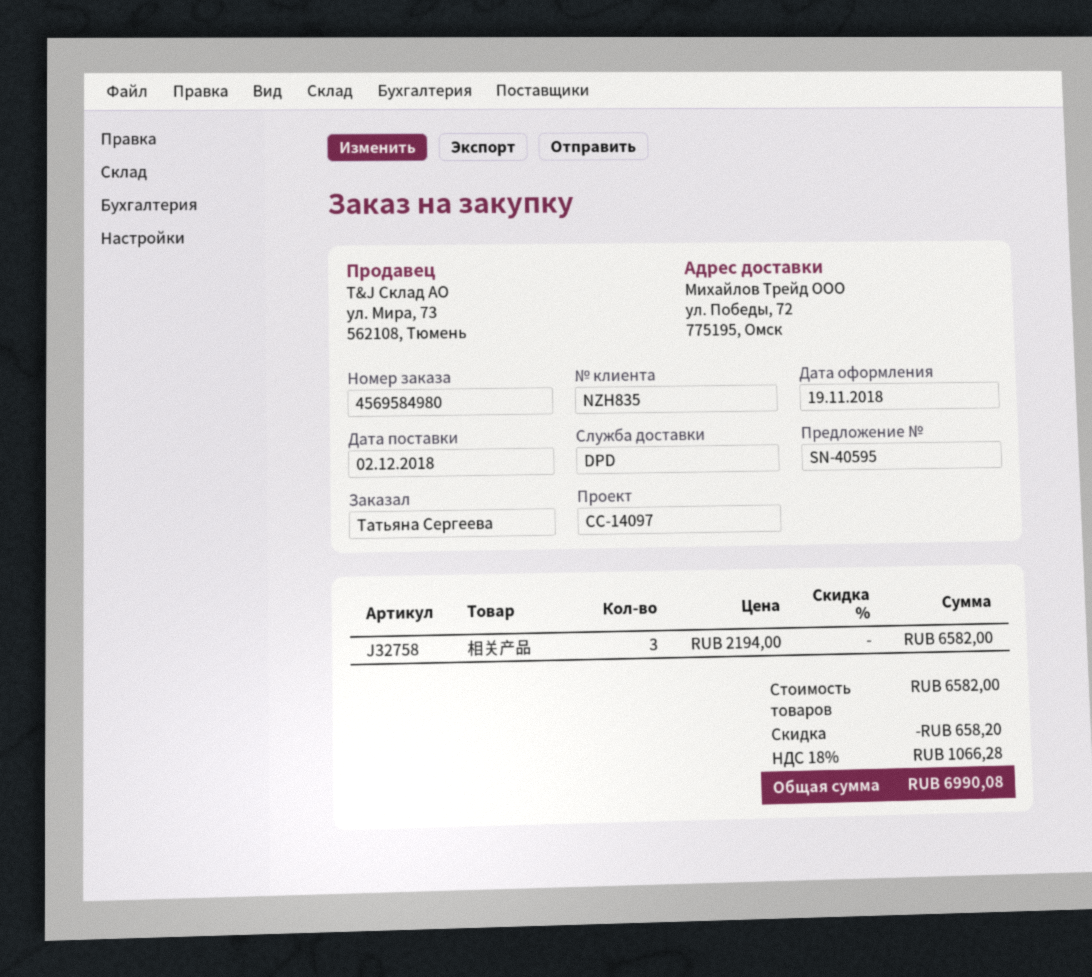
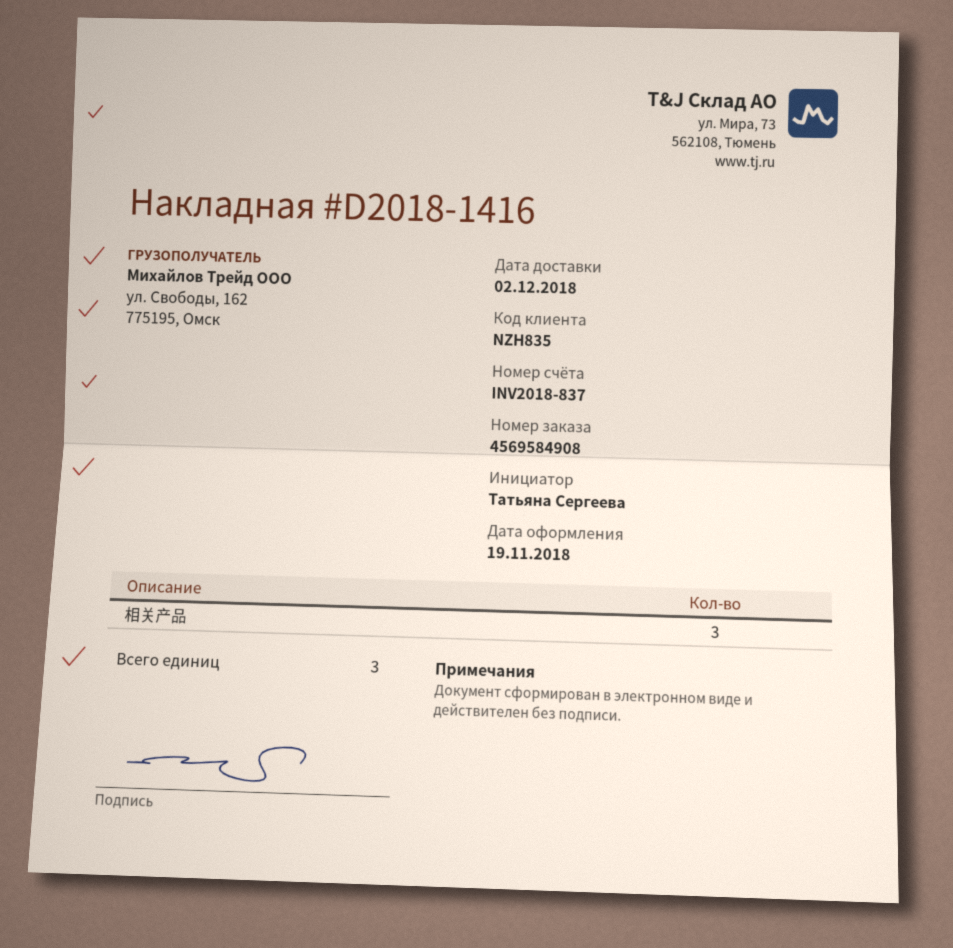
order number: 4569584980 -> 4569584908
ship to: ул. Победы, 72, 775195, Омск -> ул. Свободы, 162, 775195, Омск

